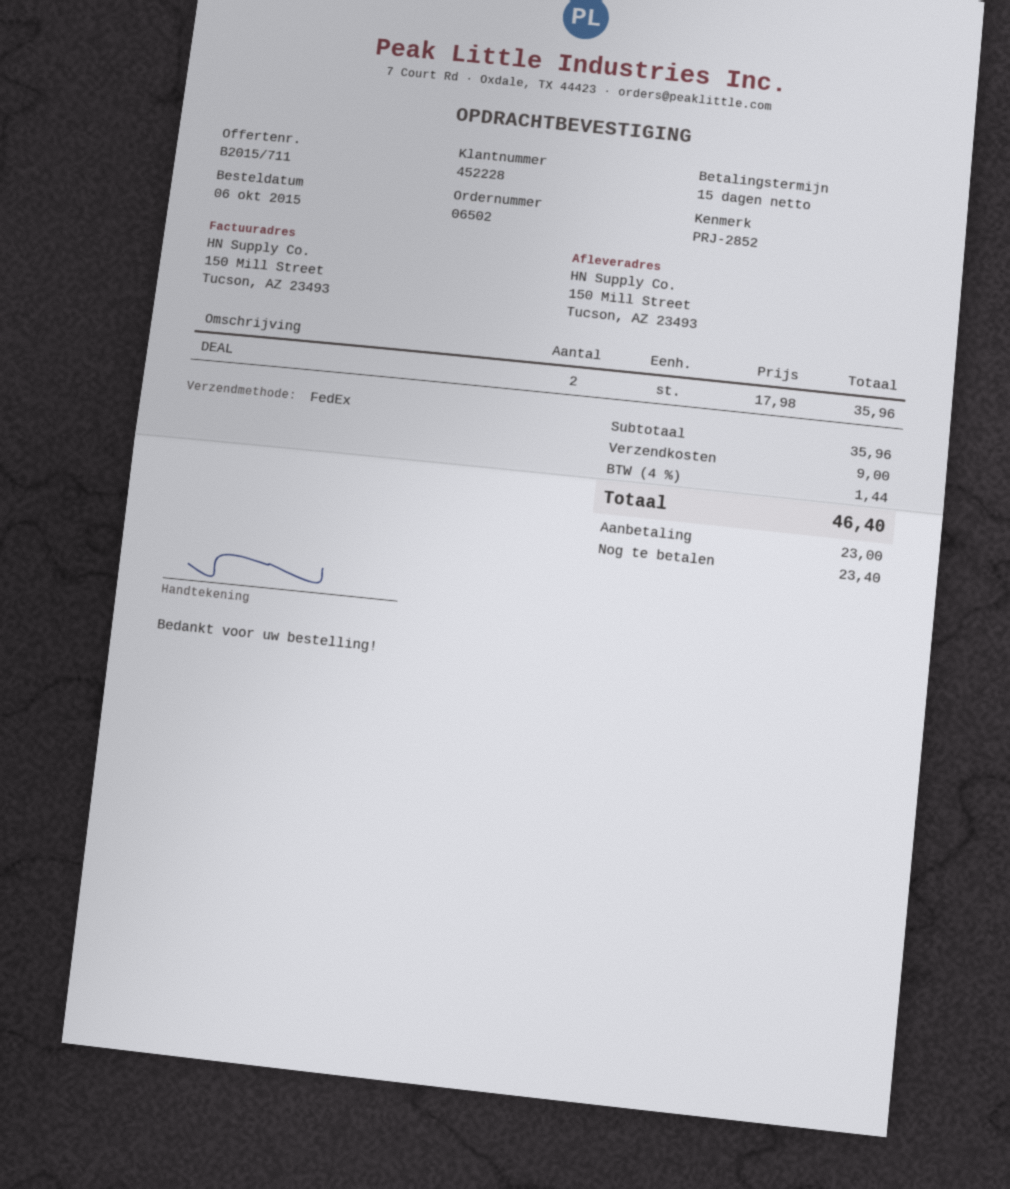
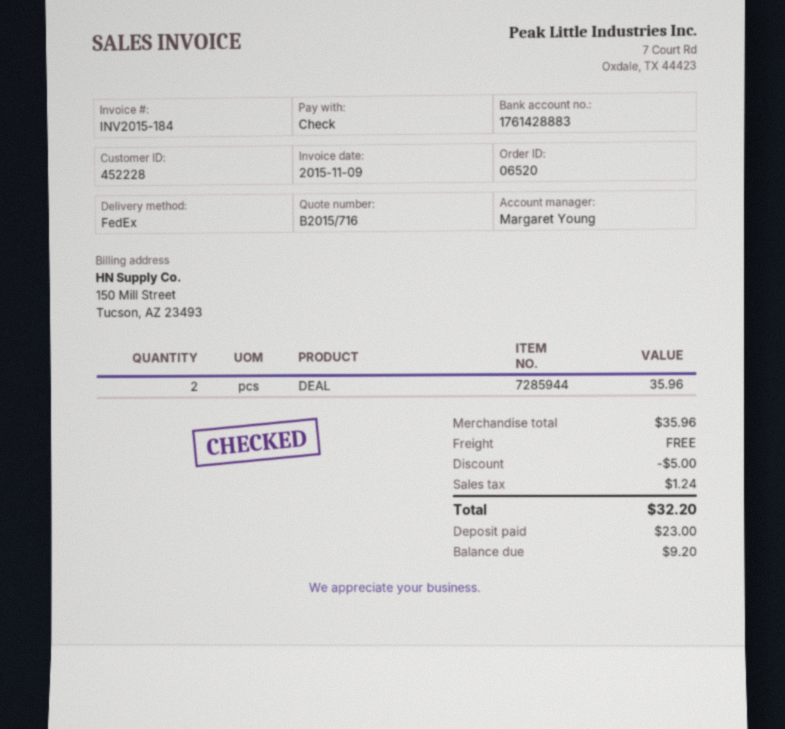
quote number: B2015/711 -> B2015/716
order number: 06502 -> 06520
discount: none -> 5.00
shipping: 9.00 -> 0.00
tax: 1.44 -> 1.24
total: 46.40 -> 32.20
balance: 23.40 -> 9.20

